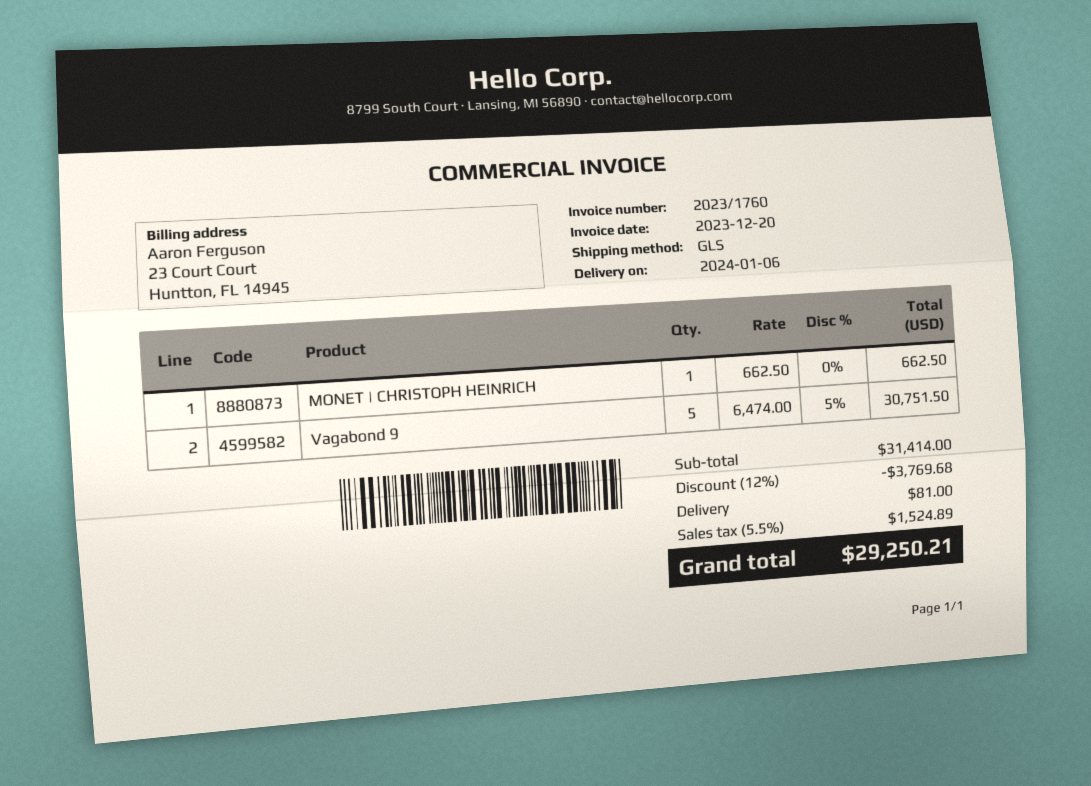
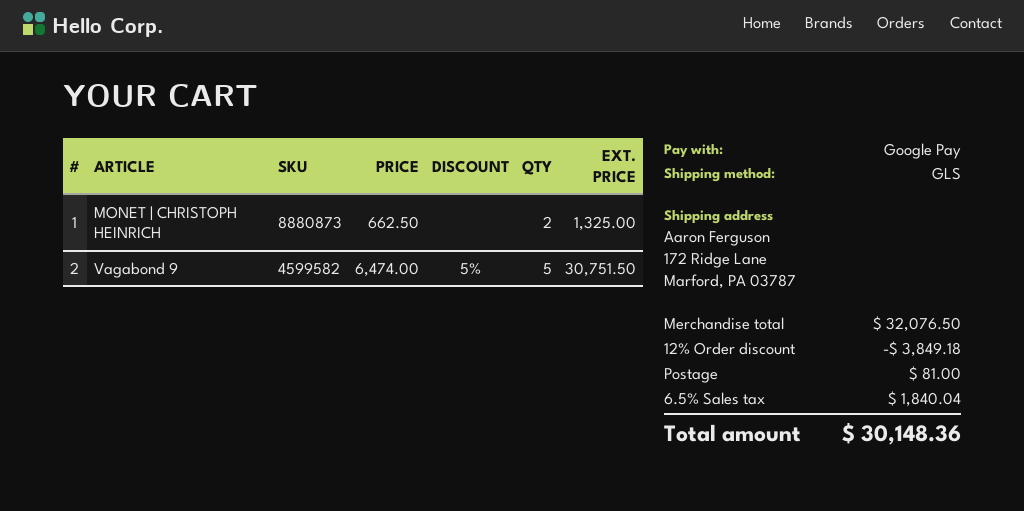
MONET | CHRISTOPH HEINRICH: 1 x 662.50 = 662.50 -> 2 x 662.50 = 1325.00
subtotal: 31414.00 -> 32076.50
discount: 12% = 3769.68 -> 12% = 3849.18
tax: 5.5% = 1524.89 -> 6.5% = 1840.04
total: 29250.21 -> 30148.36

